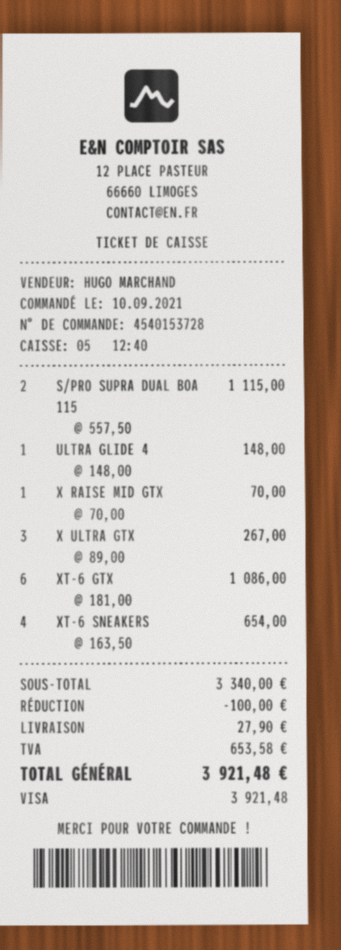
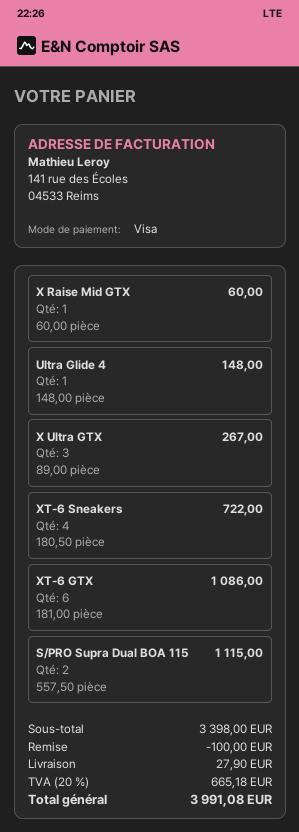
X RAISE MID GTX: 1 x 70.00 = 70.00 -> 1 x 60.00 = 60.00
XT-6 SNEAKERS: 4 x 163.50 = 654.00 -> 4 x 180.50 = 722.00
subtotal: 3340.00 -> 3398.00
tax: 653.58 -> 665.18
total: 3921.48 -> 3991.08

